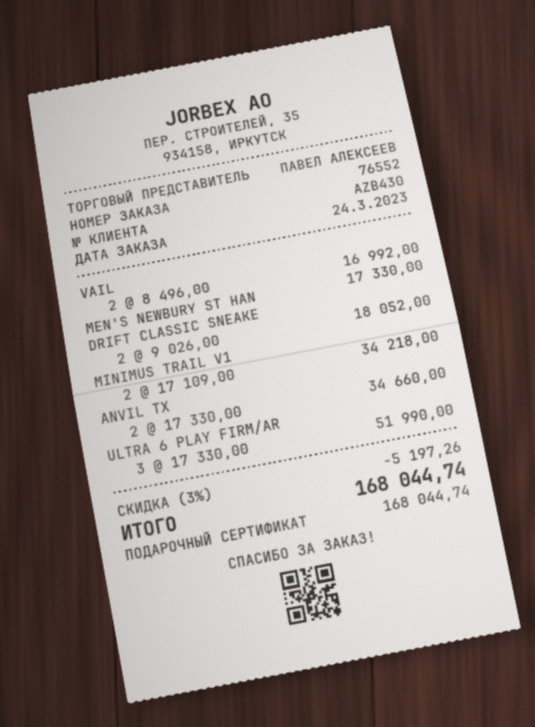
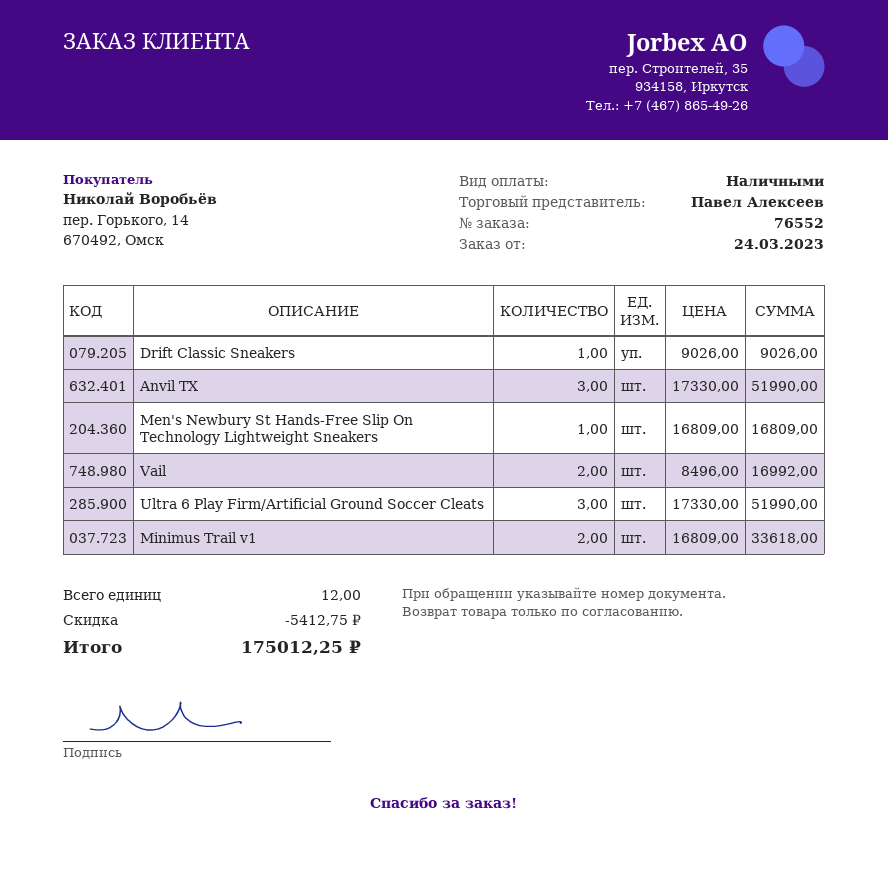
payment method: gift card -> cash
MEN'S NEWBURY ST HAN: 1 x 17330.00 = 17330.00 -> 1 x 16809.00 = 16809.00
DRIFT CLASSIC SNEAKE: 2 x 9026.00 = 18052.00 -> 1 x 9026.00 = 9026.00
MINIMUS TRAIL V1: 2 x 17109.00 = 34218.00 -> 2 x 16809.00 = 33618.00
ANVIL TX: 2 x 17330.00 = 34660.00 -> 3 x 17330.00 = 51990.00
discount: 5197.26 -> 5412.75
total: 168044.74 -> 175012.25

